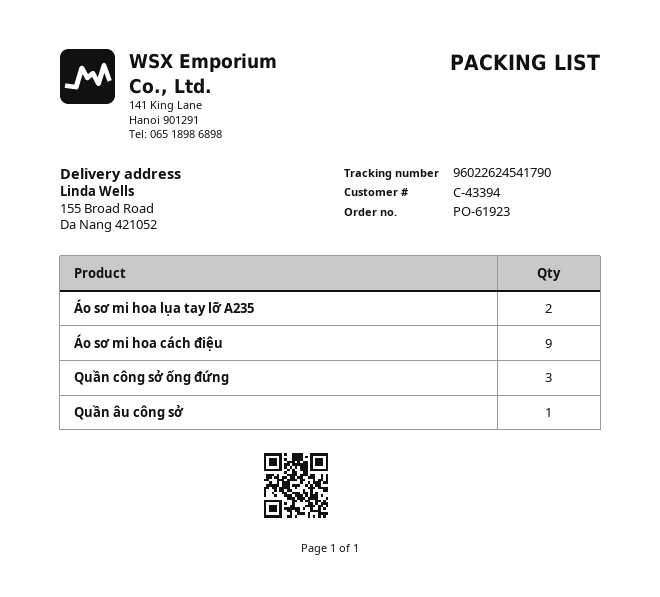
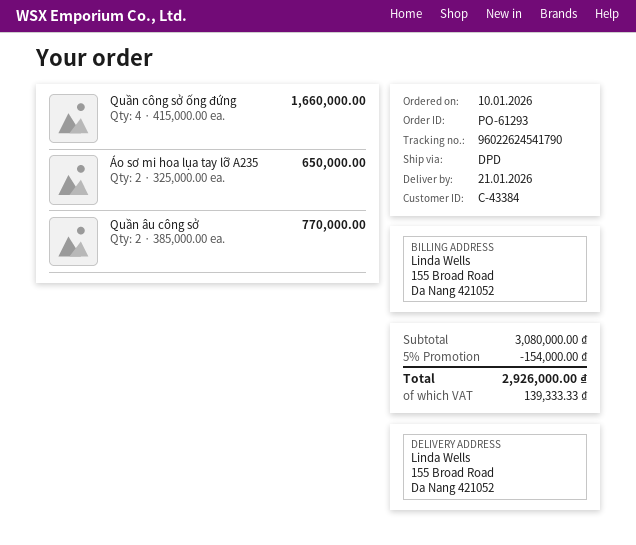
order number: PO-61923 -> PO-61293
customer number: C-43394 -> C-43384
Áo sơ mi hoa cách điệu: 9 -> none
Quần công sở ống đứng: 3 -> 4
Quần âu công sở: 1 -> 2

